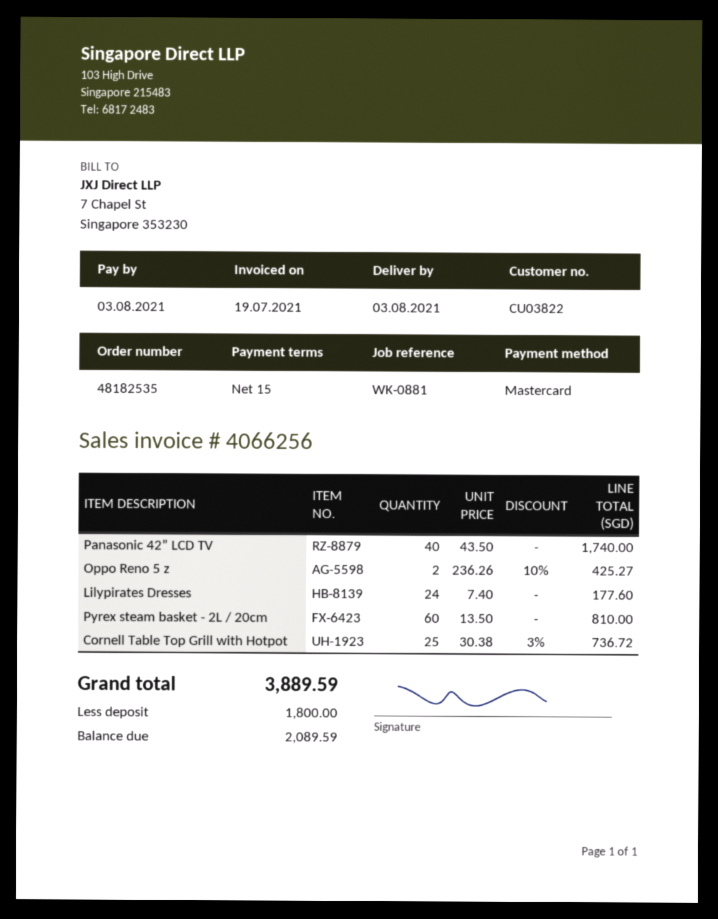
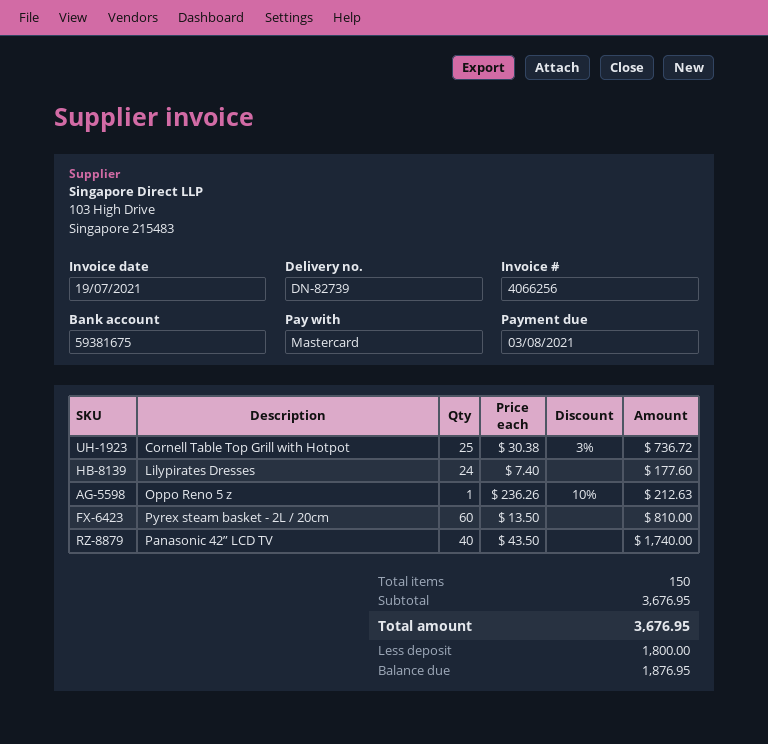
Oppo Reno 5 z: 2 x 236.26 - 10% = 425.27 -> 1 x 236.26 - 10% = 212.63
total: 3889.59 -> 3676.95
balance: 2089.59 -> 1876.95

